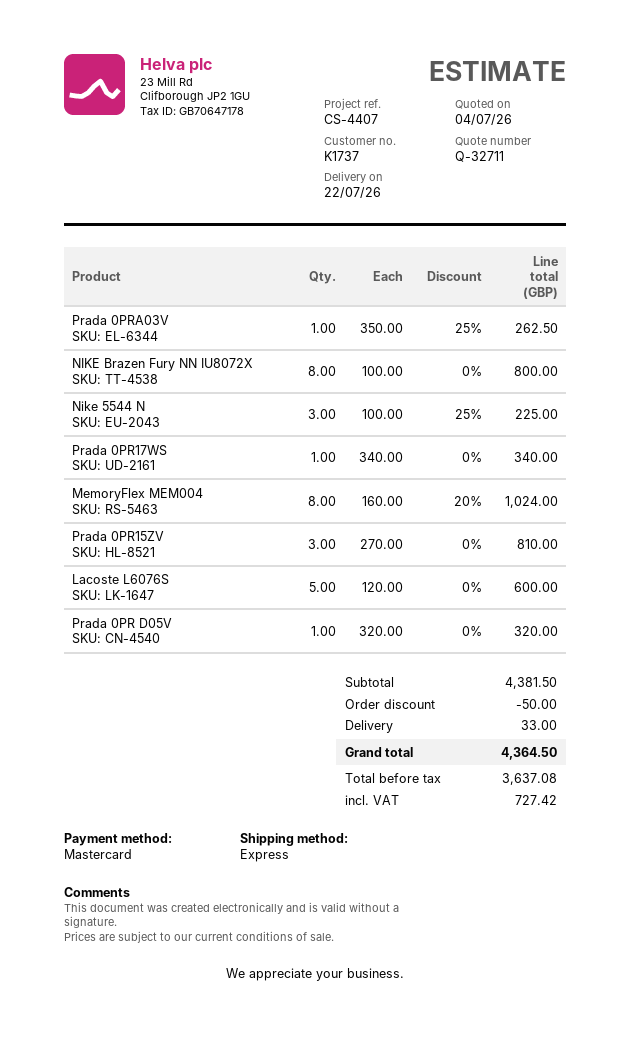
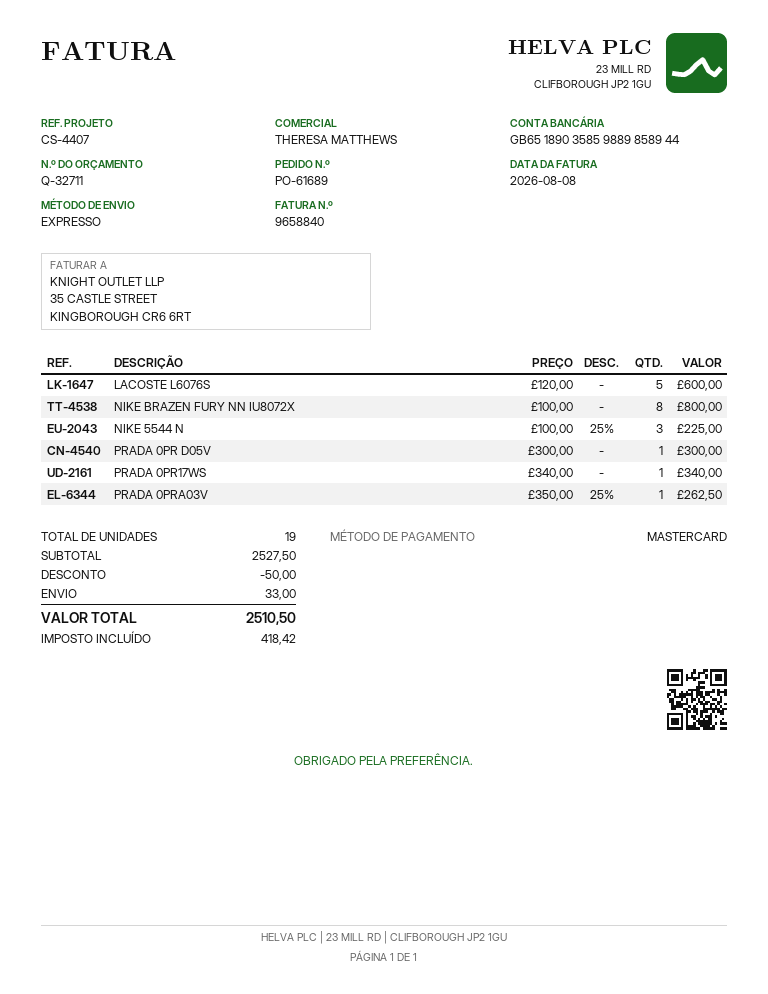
MemoryFlex MEM004: 8 x 160.00 - 20% = 1024.00 -> none
Prada 0PR15ZV: 3 x 270.00 = 810.00 -> none
Prada 0PR D05V: 1 x 320.00 = 320.00 -> 1 x 300.00 = 300.00
subtotal: 4381.50 -> 2527.50
tax: 727.42 -> 418.42
total: 4364.50 -> 2510.50

